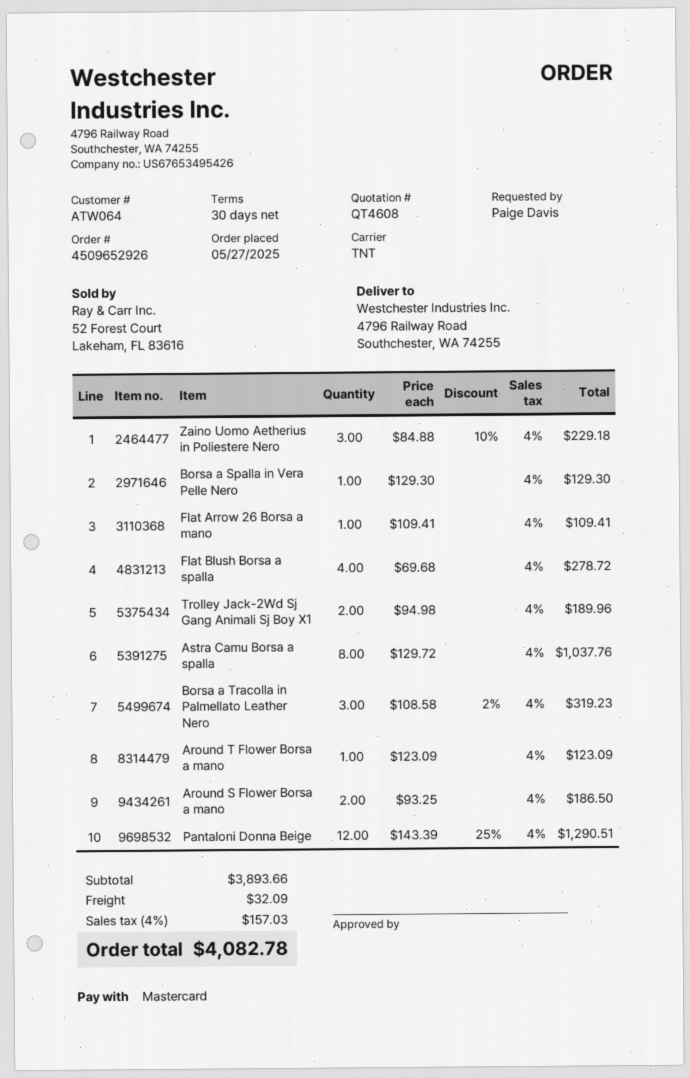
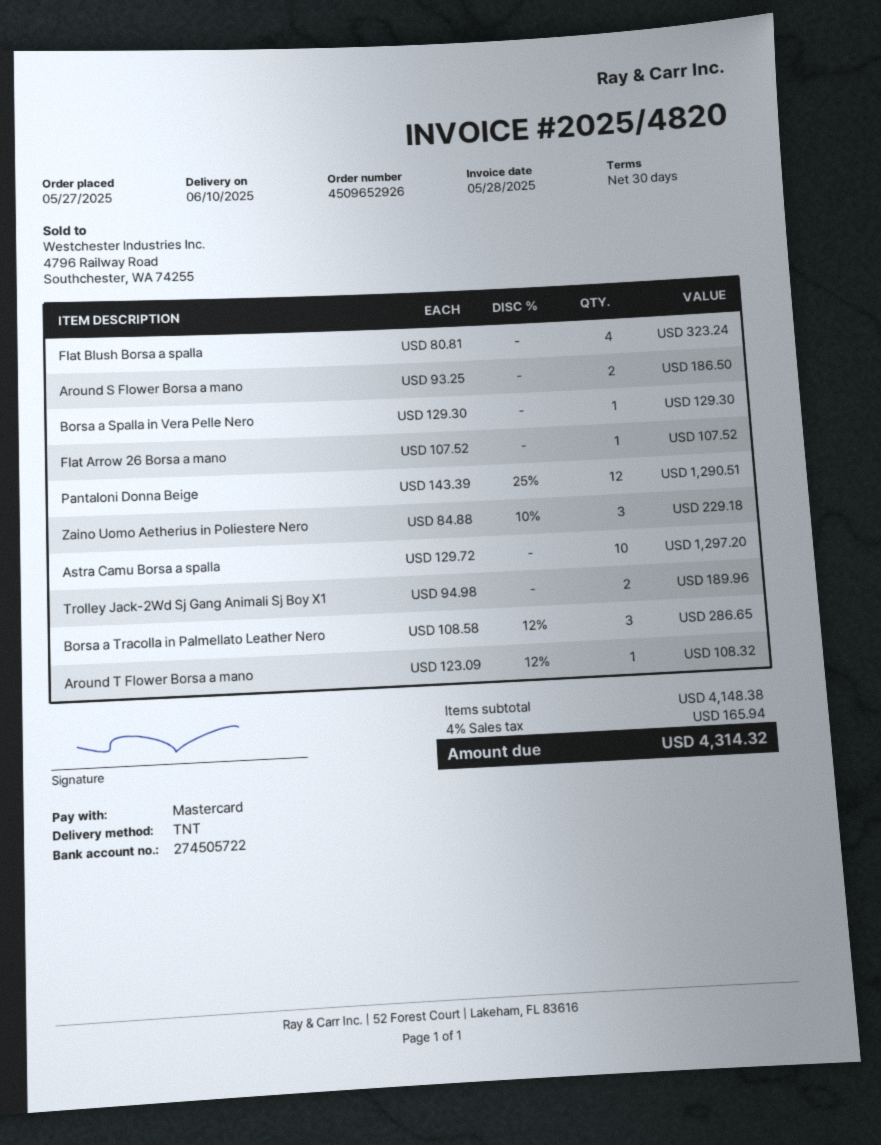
Flat Arrow 26 Borsa a mano: 1 x 109.41 = 109.41 -> 1 x 107.52 = 107.52
Flat Blush Borsa a spalla: 4 x 69.68 = 278.72 -> 4 x 80.81 = 323.24
Astra Camu Borsa a spalla: 8 x 129.72 = 1037.76 -> 10 x 129.72 = 1297.20
Borsa a Tracolla in Palmellato Leather Nero: 3 x 108.58 - 2% = 319.23 -> 3 x 108.58 - 12% = 286.65
Around T Flower Borsa a mano: 1 x 123.09 = 123.09 -> 1 x 123.09 - 12% = 108.32
subtotal: 3893.66 -> 4148.38
shipping: 32.09 -> none
tax: 4% = 157.03 -> 4% = 165.94
total: 4082.78 -> 4314.32

